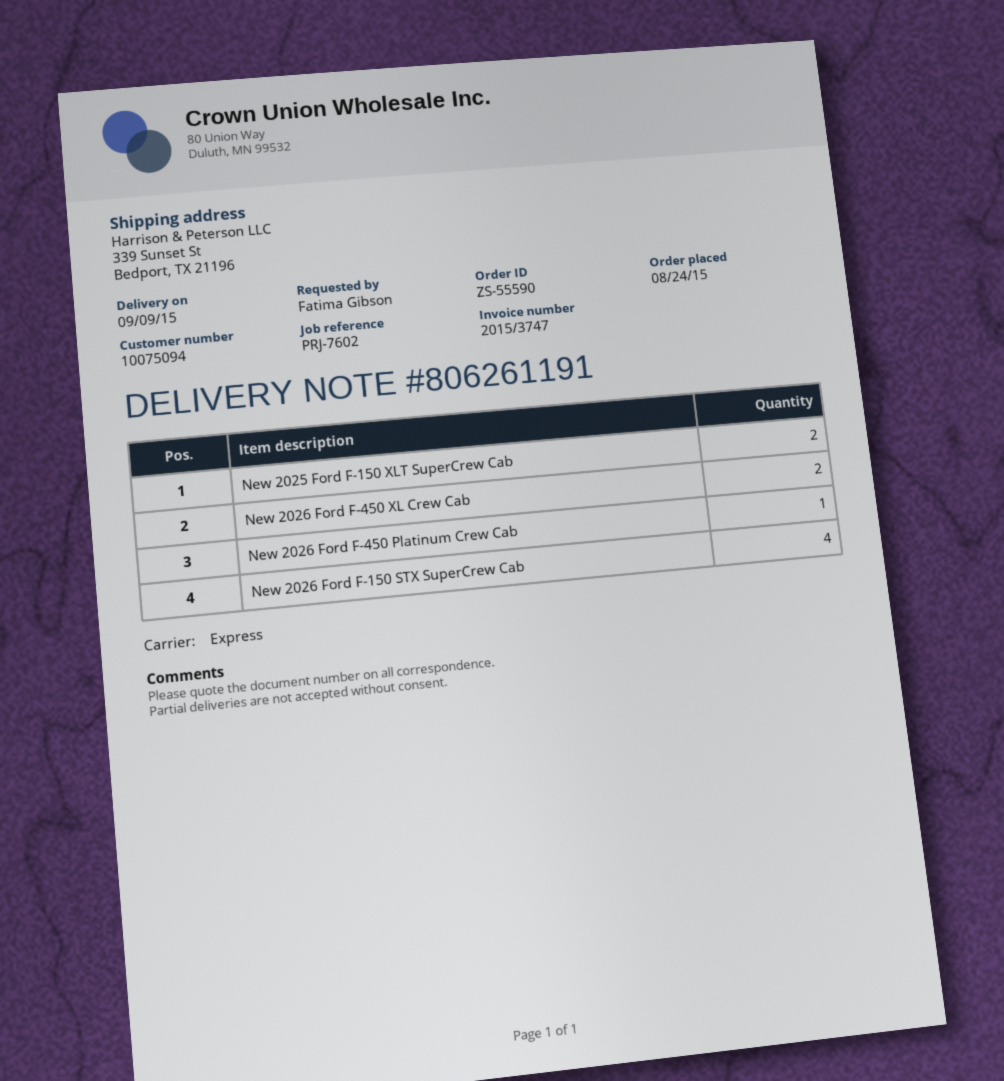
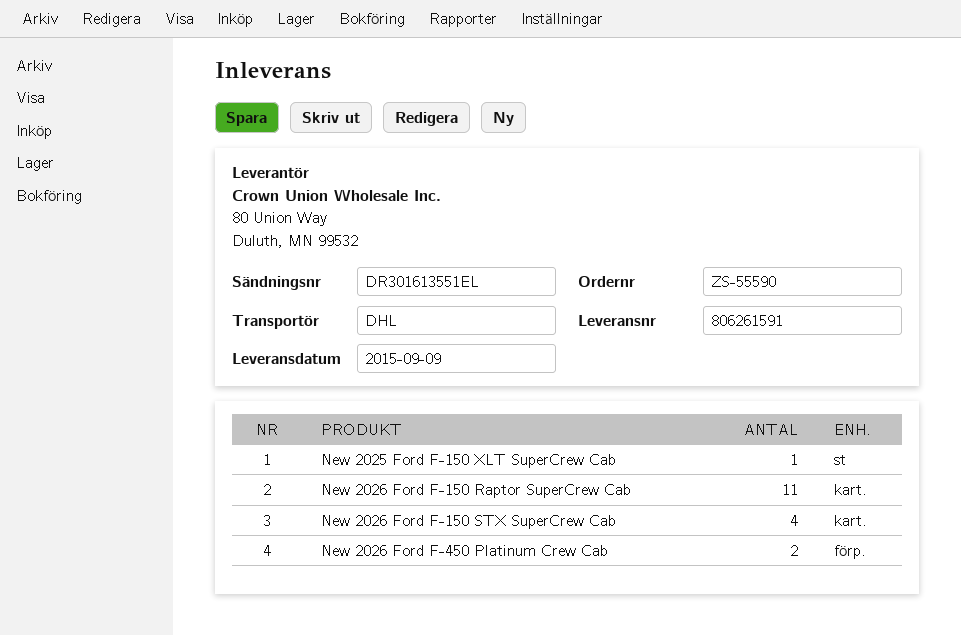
delivery note number: 806261191 -> 806261591
shipping method: express -> DHL
New 2025 Ford F-150 XLT SuperCrew Cab: 2 -> 1
New 2026 Ford F-450 XL Crew Cab: 2 -> none
New 2026 Ford F-450 Platinum Crew Cab: 1 -> 2
New 2026 Ford F-150 Raptor SuperCrew Cab: none -> 11

